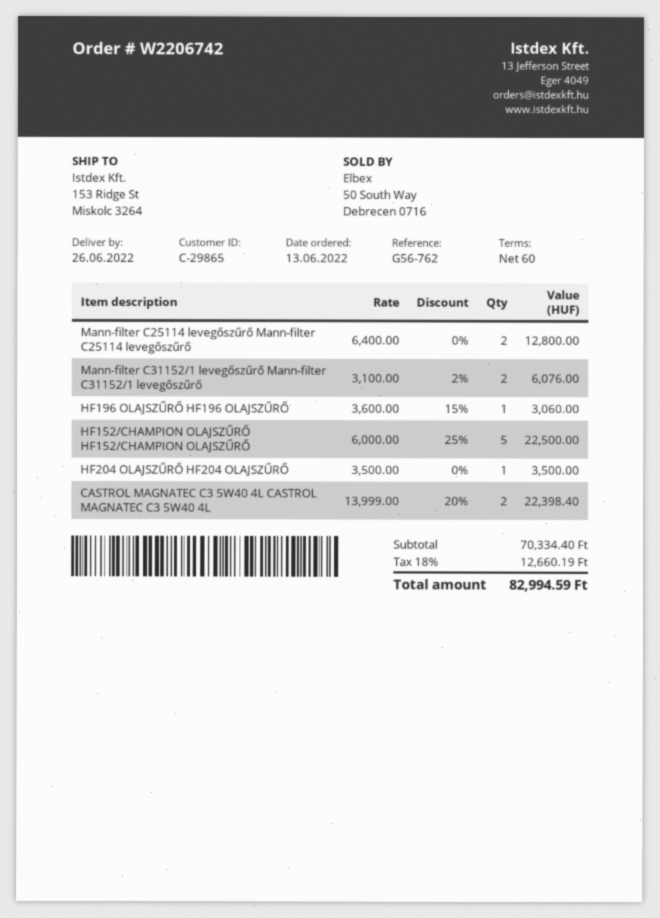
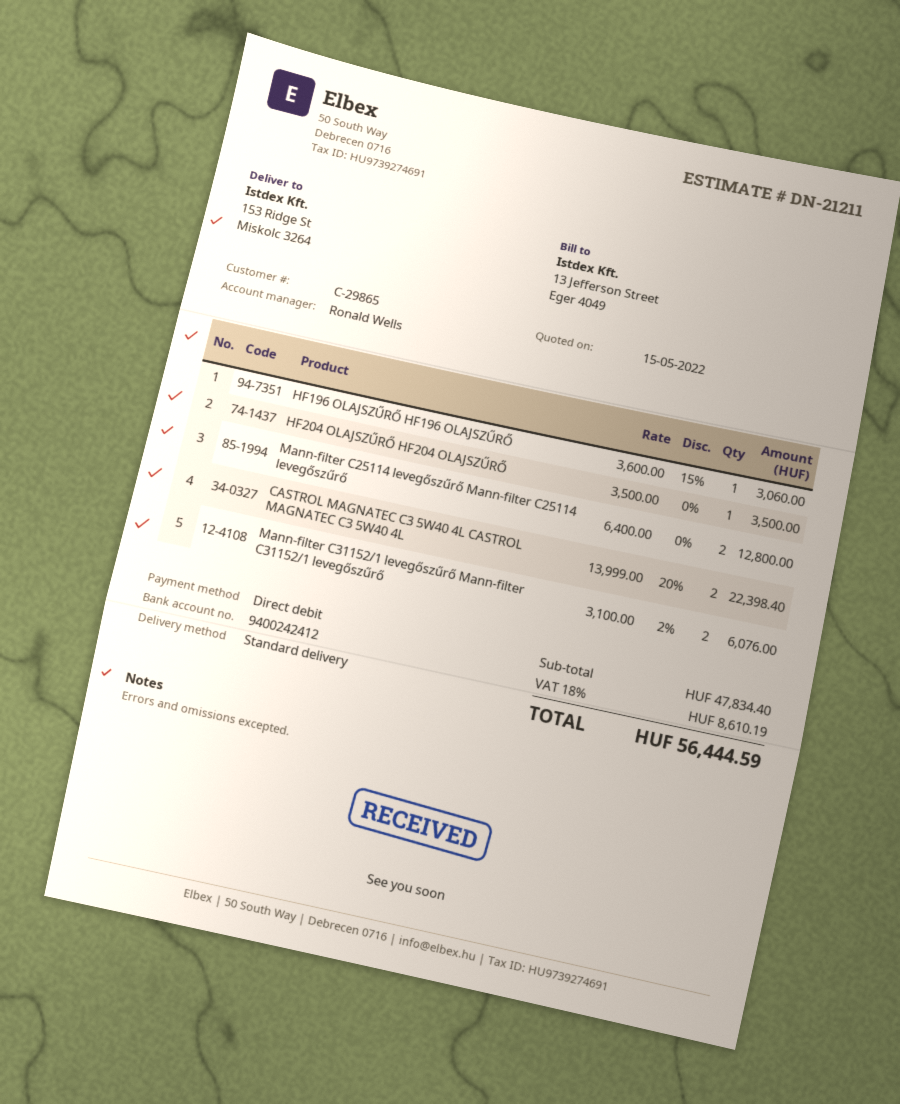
HF152/CHAMPION OLAJSZŰRŐ HF152/CHAMPION OLAJSZŰRŐ: 5 x 6000.00 - 25% = 22500.00 -> none
subtotal: 70334.40 -> 47834.40
tax: 18% = 12660.19 -> 18% = 8610.19
total: 82994.59 -> 56444.59

